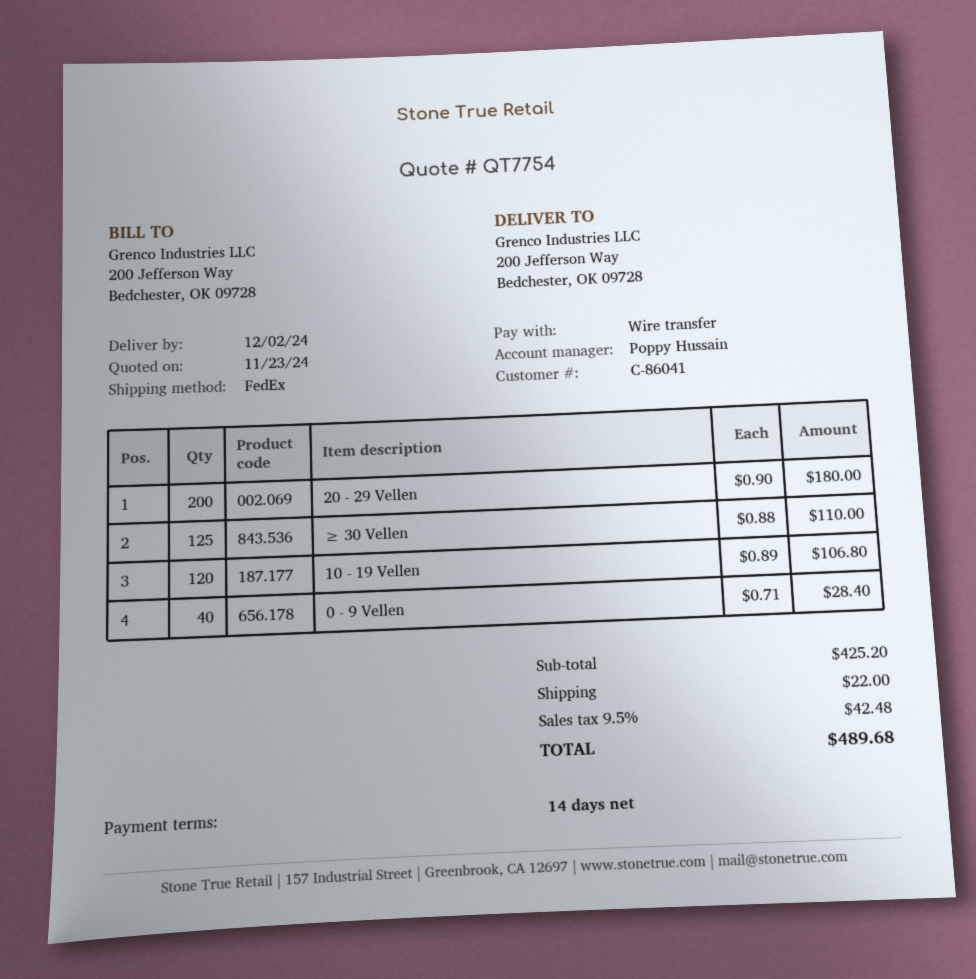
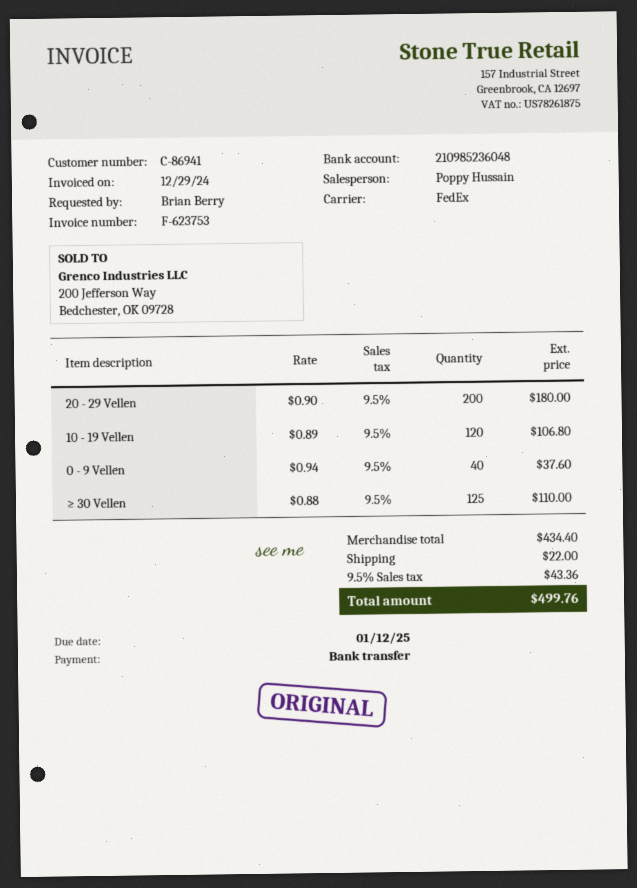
customer number: C-86041 -> C-86941
0 - 9 Vellen: 40 x 0.71 = 28.40 -> 40 x 0.94 = 37.60
subtotal: 425.20 -> 434.40
tax: 9.5% = 42.48 -> 9.5% = 43.36
total: 489.68 -> 499.76

